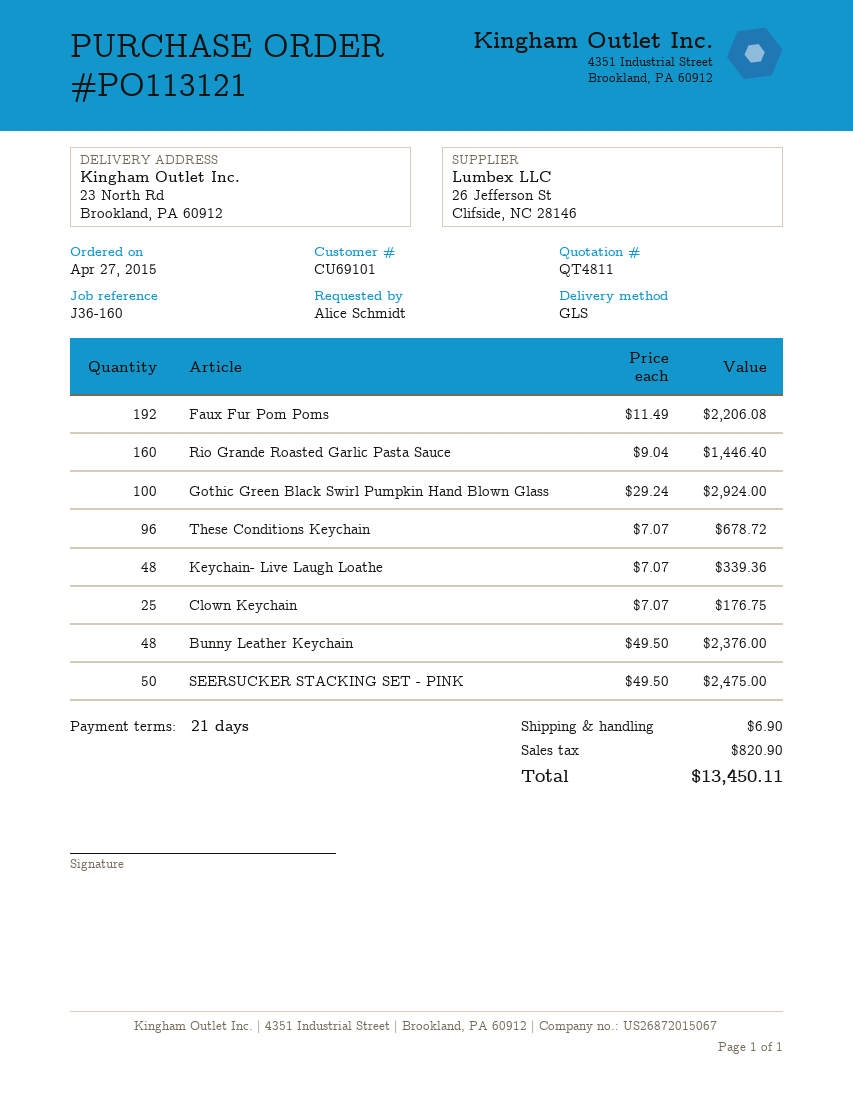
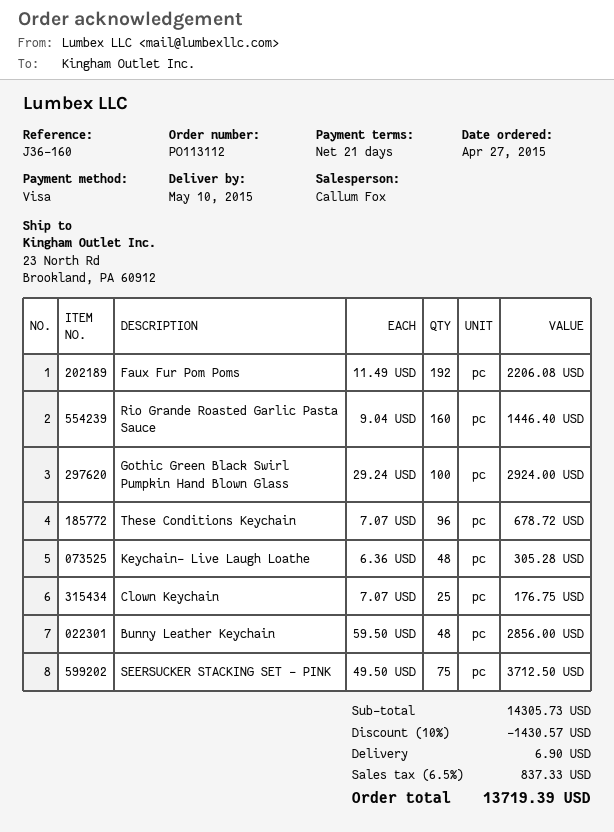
order number: PO113121 -> PO113112
Keychain- Live Laugh Loathe: 48 x 7.07 = 339.36 -> 48 x 6.36 = 305.28
Bunny Leather Keychain: 48 x 49.50 = 2376.00 -> 48 x 59.50 = 2856.00
SEERSUCKER STACKING SET - PINK: 50 x 49.50 = 2475.00 -> 75 x 49.50 = 3712.50
discount: none -> 10% = 1430.57
tax: 820.90 -> 837.33
total: 13450.11 -> 13719.39

